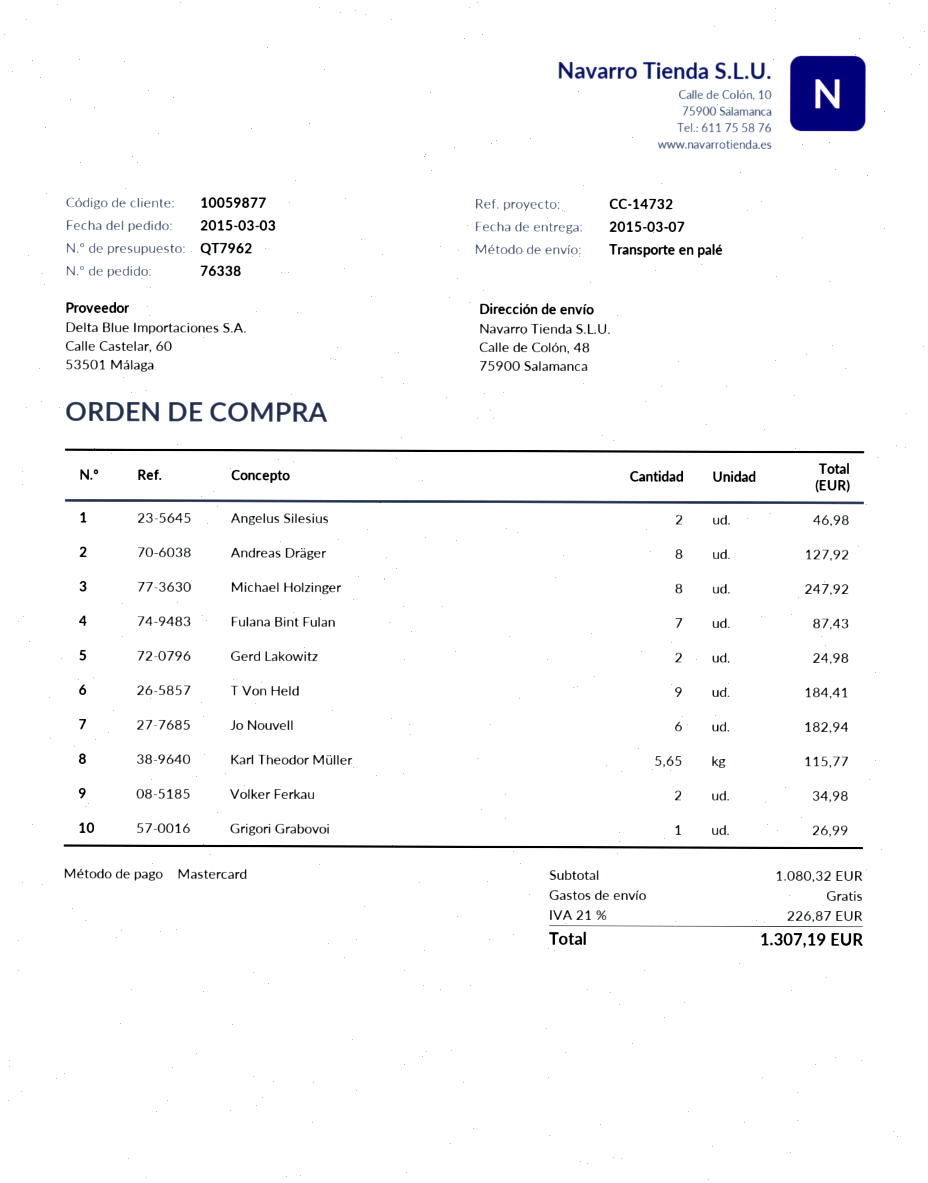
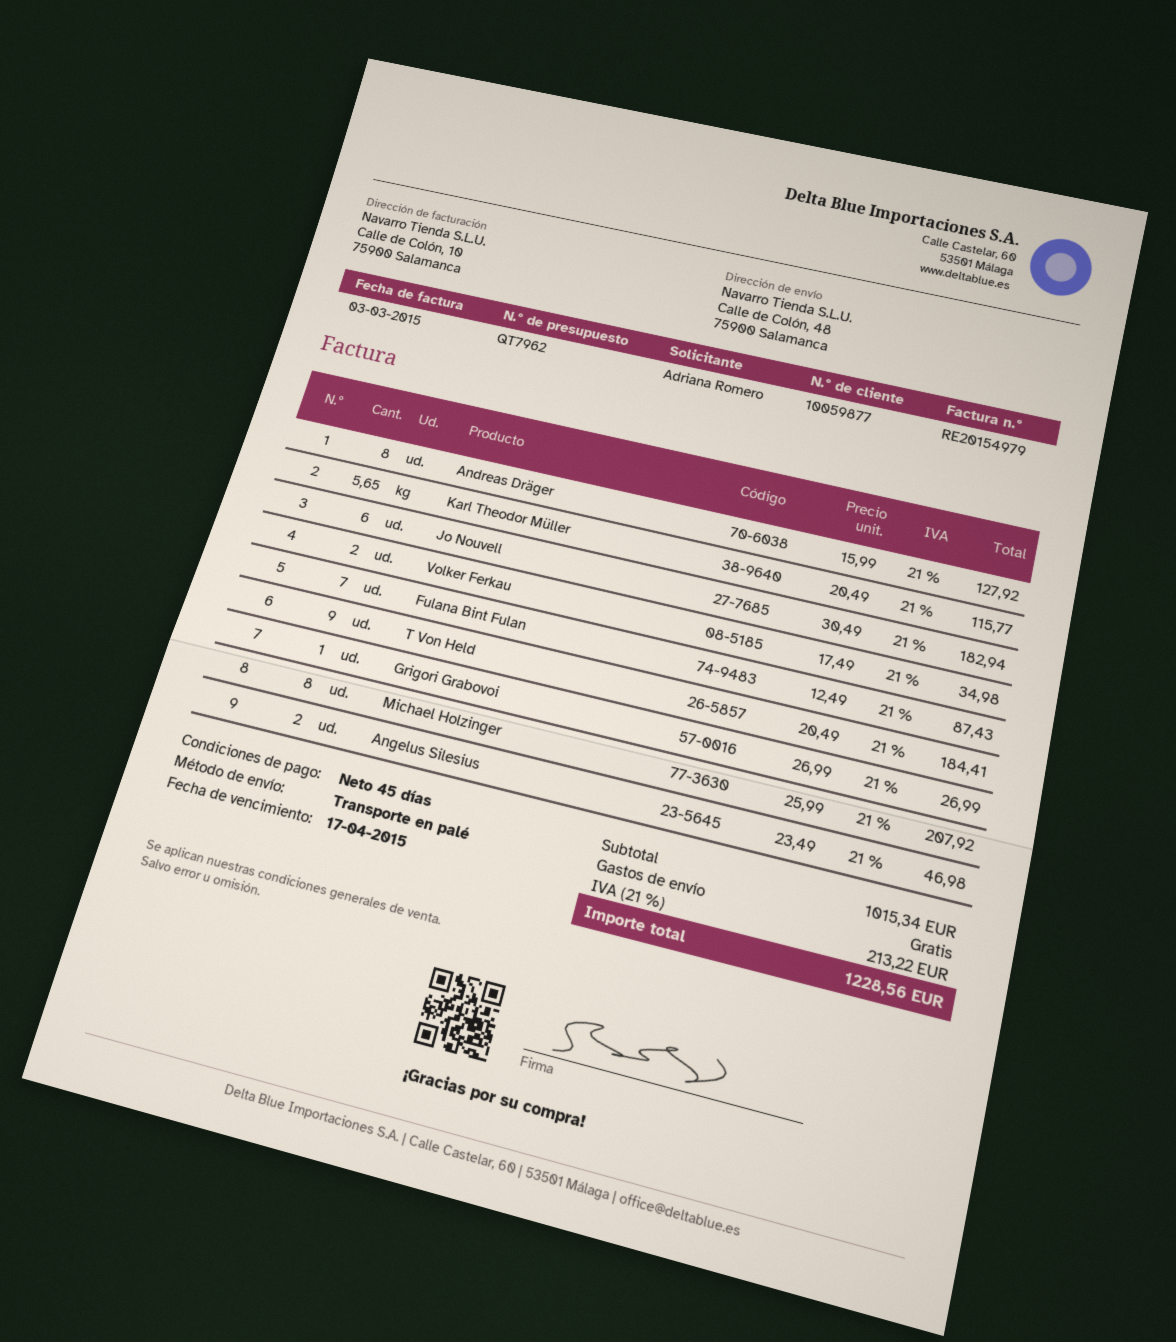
Michael Holzinger: 8 for 247.92 -> 8 for 207.92
Gerd Lakowitz: 2 for 24.98 -> none
subtotal: 1080.32 -> 1015.34
tax: 21% = 226.87 -> 21% = 213.22
total: 1307.19 -> 1228.56

